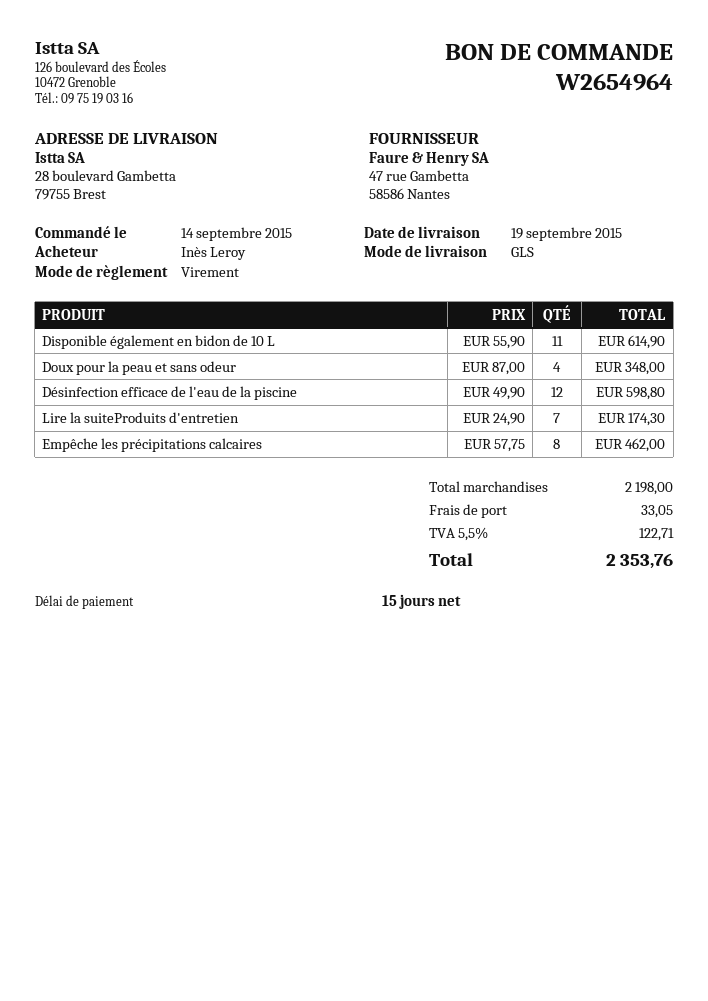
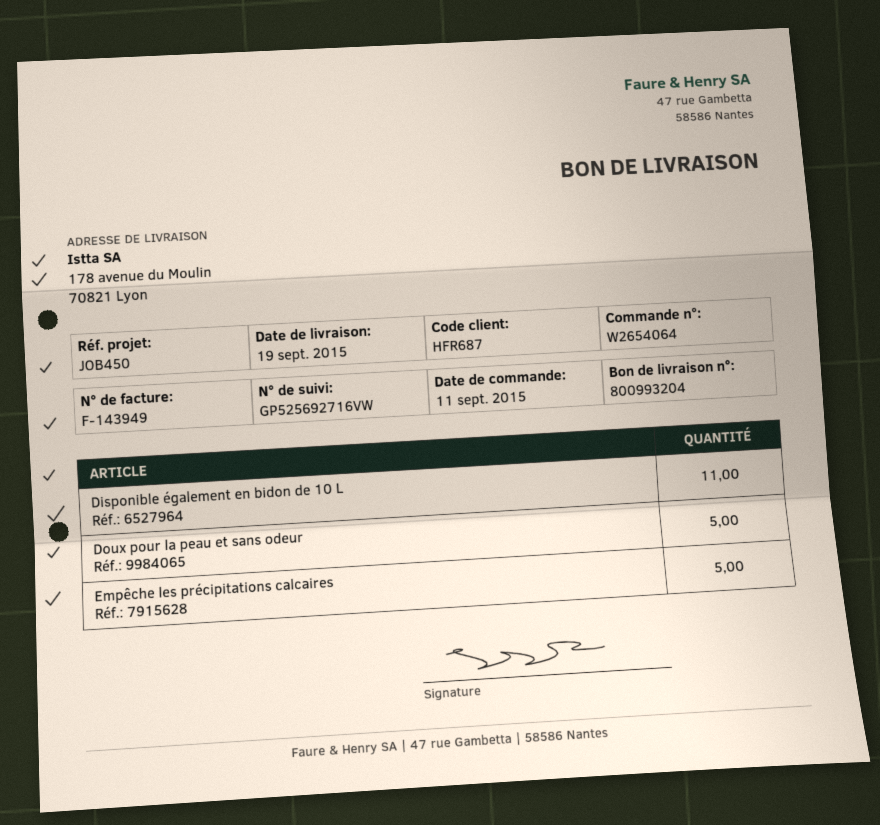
order number: W2654964 -> W2654064
order date: 2015-09-14 -> 2015-09-11
ship to: 28 boulevard Gambetta, 79755 Brest -> 178 avenue du Moulin, 70821 Lyon
Doux pour la peau et sans odeur: 4 -> 5
Désinfection efficace de l'eau de la piscine: 12 -> none
Lire la suiteProduits d'entretien: 7 -> none
Empêche les précipitations calcaires: 8 -> 5

